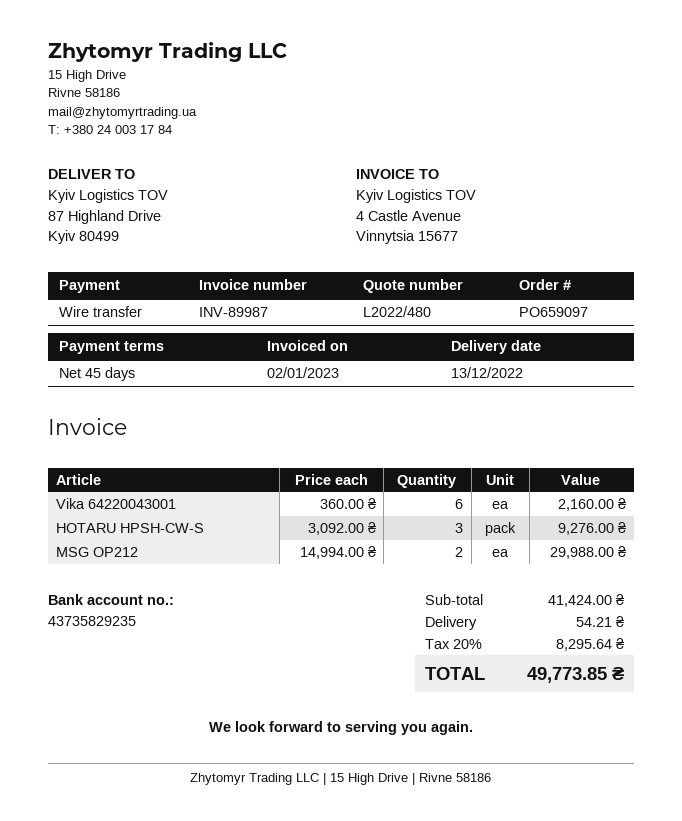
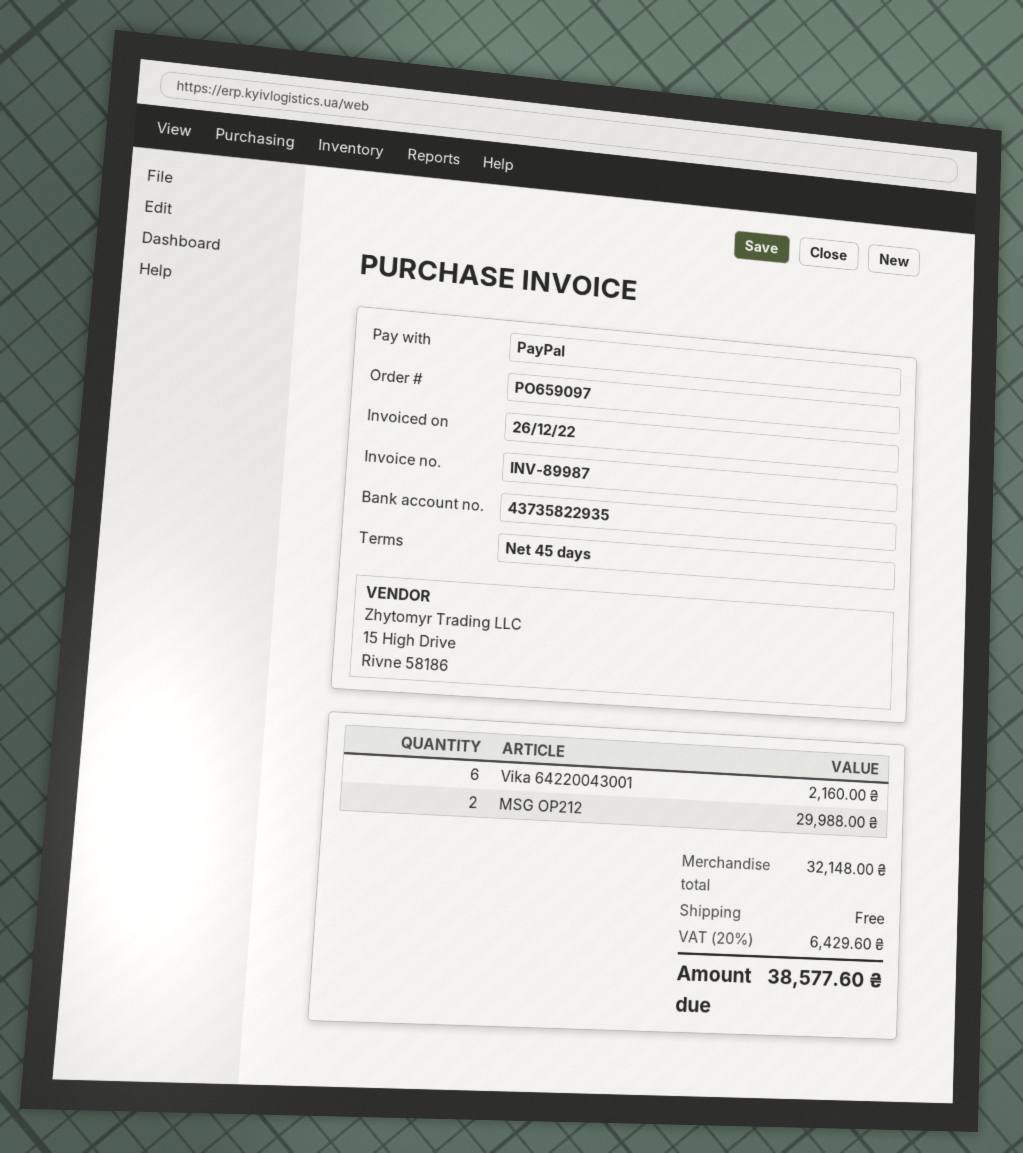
invoice date: 2023-01-02 -> 2022-12-26
payment method: bank transfer -> PayPal
bank account: 43735829235 -> 43735822935
HOTARU HPSH-CW-S: 3 for 9276.00 -> none
subtotal: 41424.00 -> 32148.00
shipping: 54.21 -> 0.00
tax: 20% = 8295.64 -> 20% = 6429.60
total: 49773.85 -> 38577.60

